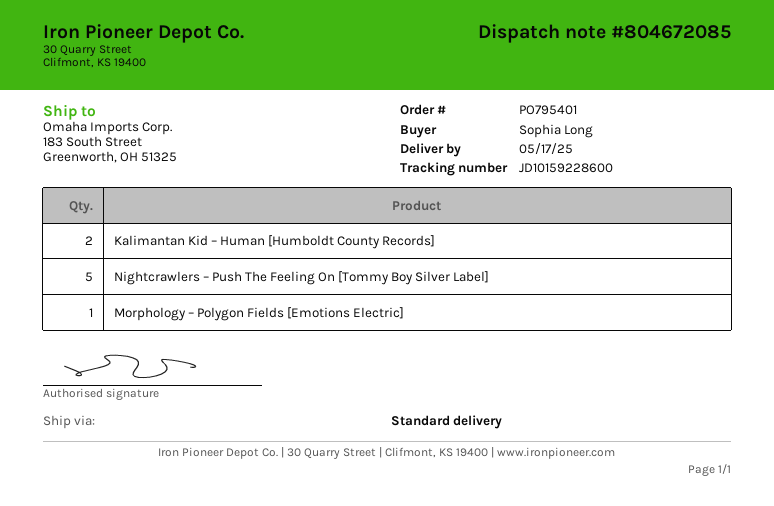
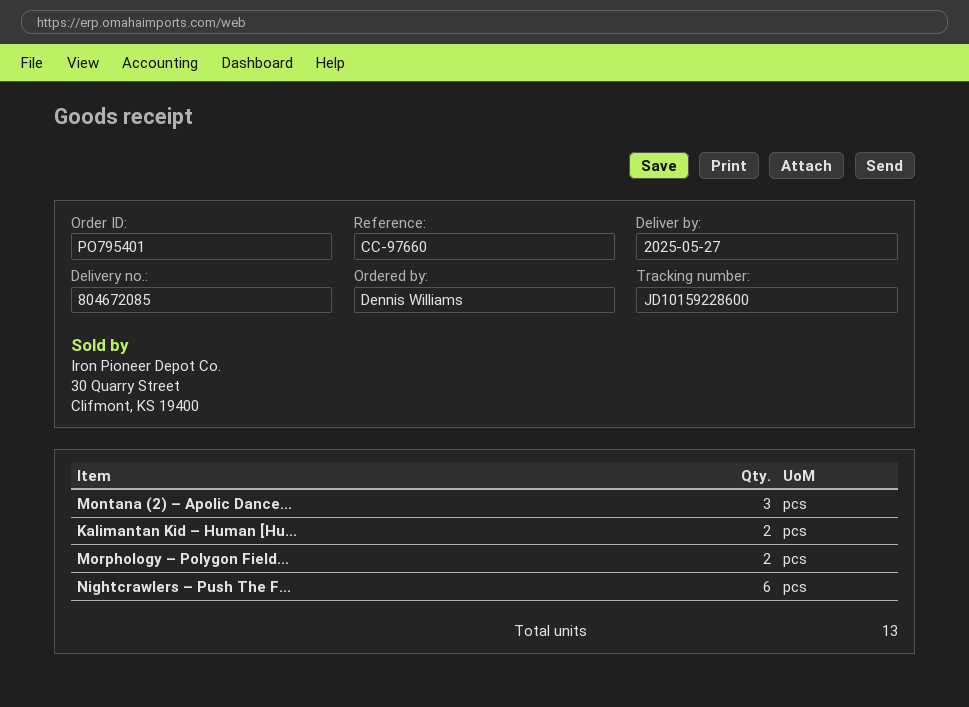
delivery date: 2025-05-17 -> 2025-05-27
ordered by: Sophia Long -> Dennis Williams
Nightcrawlers – Push The Feeling On [Tommy Boy Silver Label]: 5 -> 6
Morphology – Polygon Fields [Emotions Electric]: 1 -> 2
Montana (2) – Apolic Dance...: none -> 3

